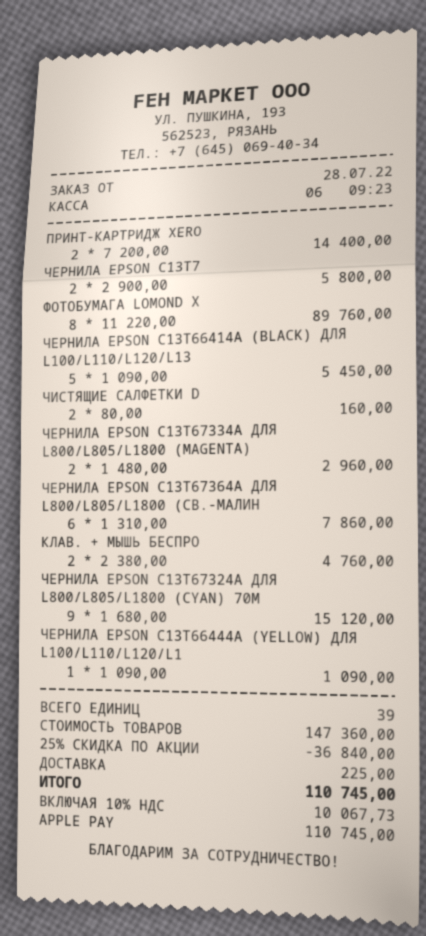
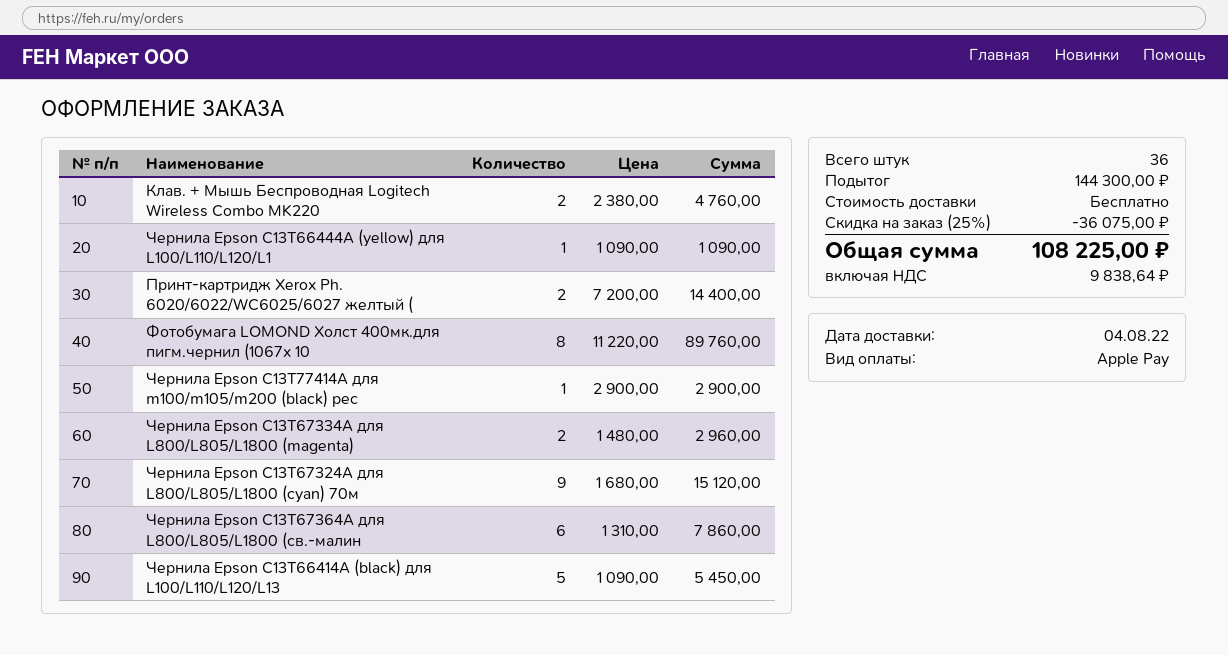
ЧЕРНИЛА EPSON C13T7: 2 x 2900.00 = 5800.00 -> 1 x 2900.00 = 2900.00
ЧИСТЯЩИЕ САЛФЕТКИ D: 2 x 80.00 = 160.00 -> none
total quantity: 39 -> 36
subtotal: 147360.00 -> 144300.00
discount: 25% = 36840.00 -> 25% = 36075.00
shipping: 225.00 -> 0.00
tax: 10067.73 -> 9838.64
total: 110745.00 -> 108225.00

